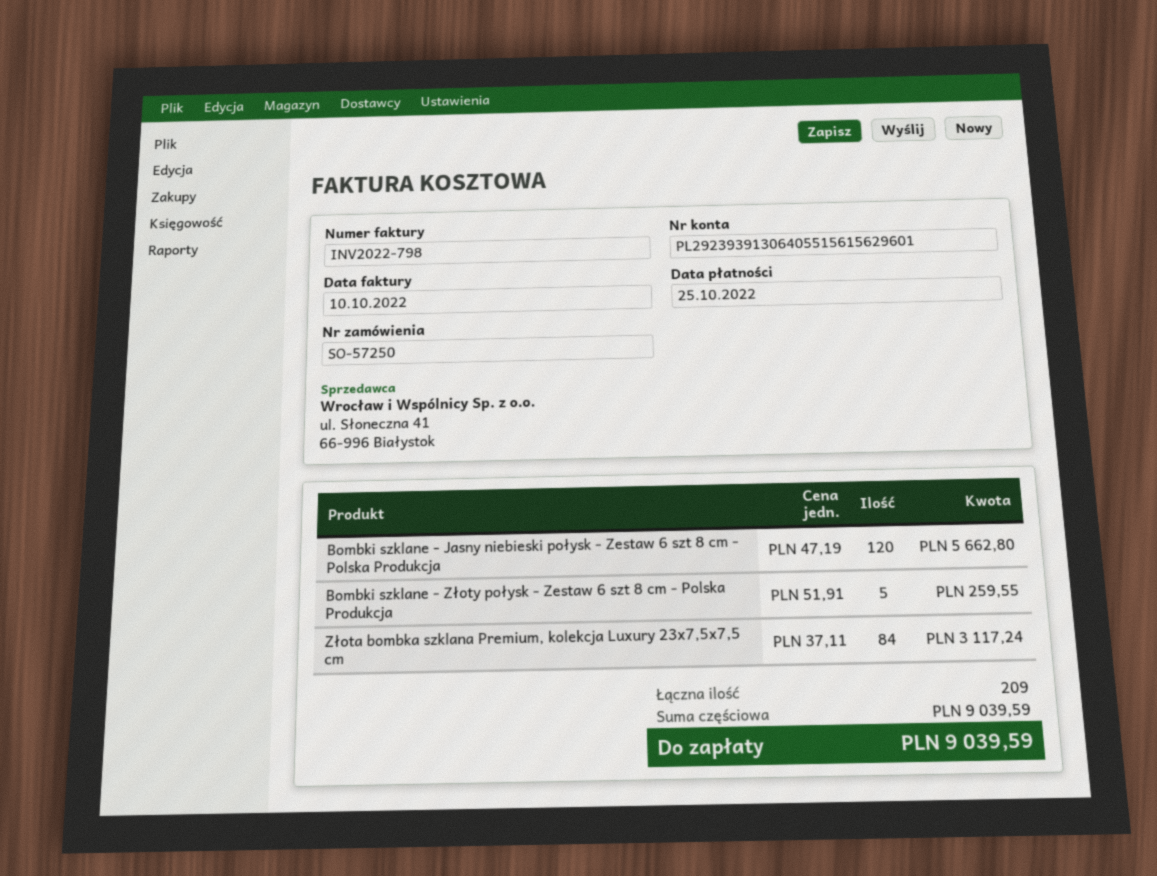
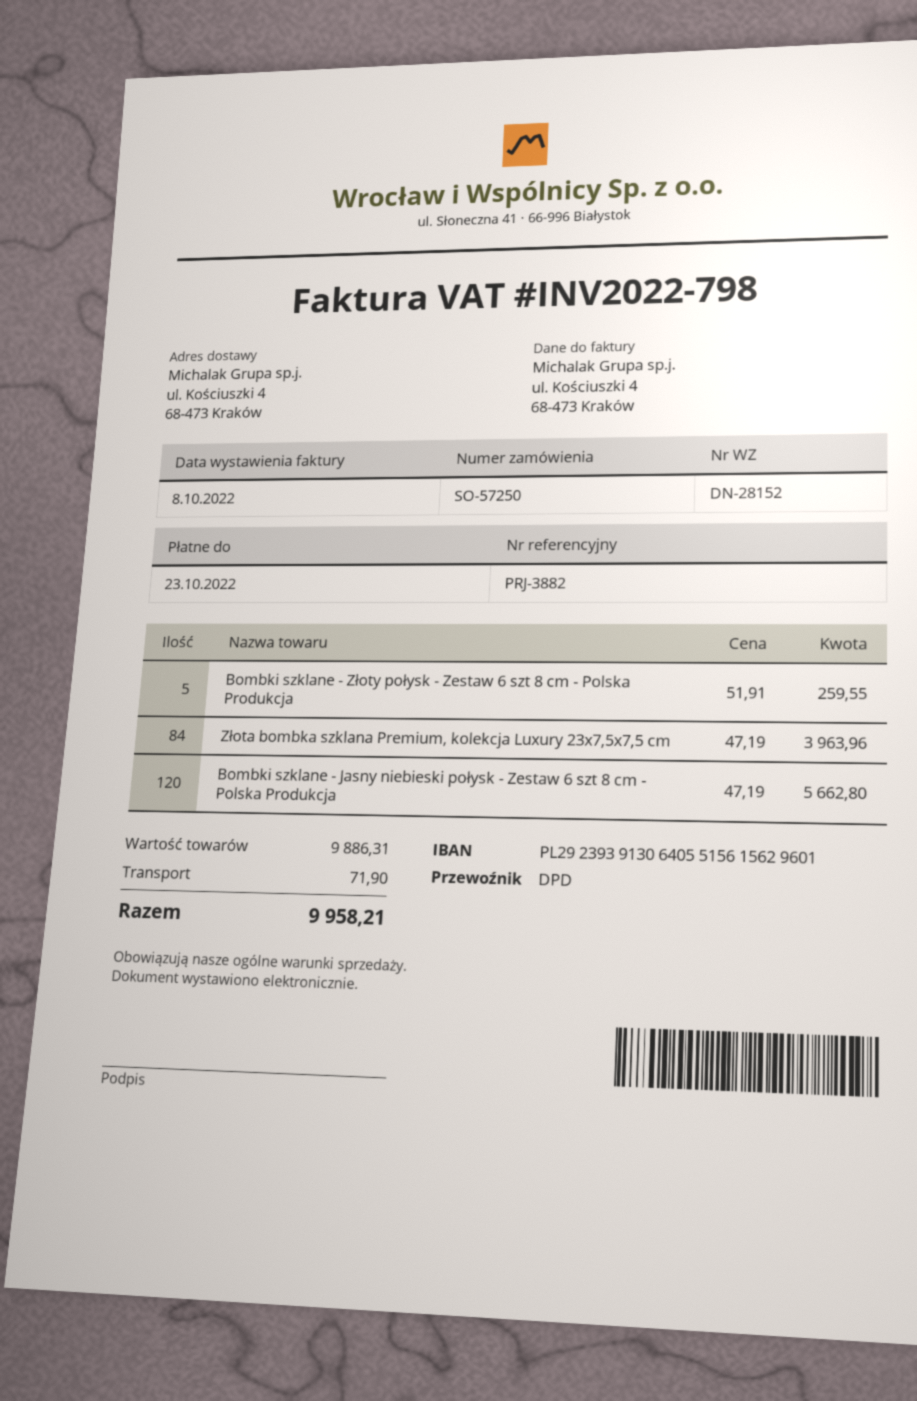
invoice date: 2022-10-10 -> 2022-10-08
due date: 2022-10-25 -> 2022-10-23
Złota bombka szklana Premium, kolekcja Luxury 23x7,5x7,5 cm: 84 x 37.11 = 3117.24 -> 84 x 47.19 = 3963.96
subtotal: 9039.59 -> 9886.31
shipping: none -> 71.90
total: 9039.59 -> 9958.21

